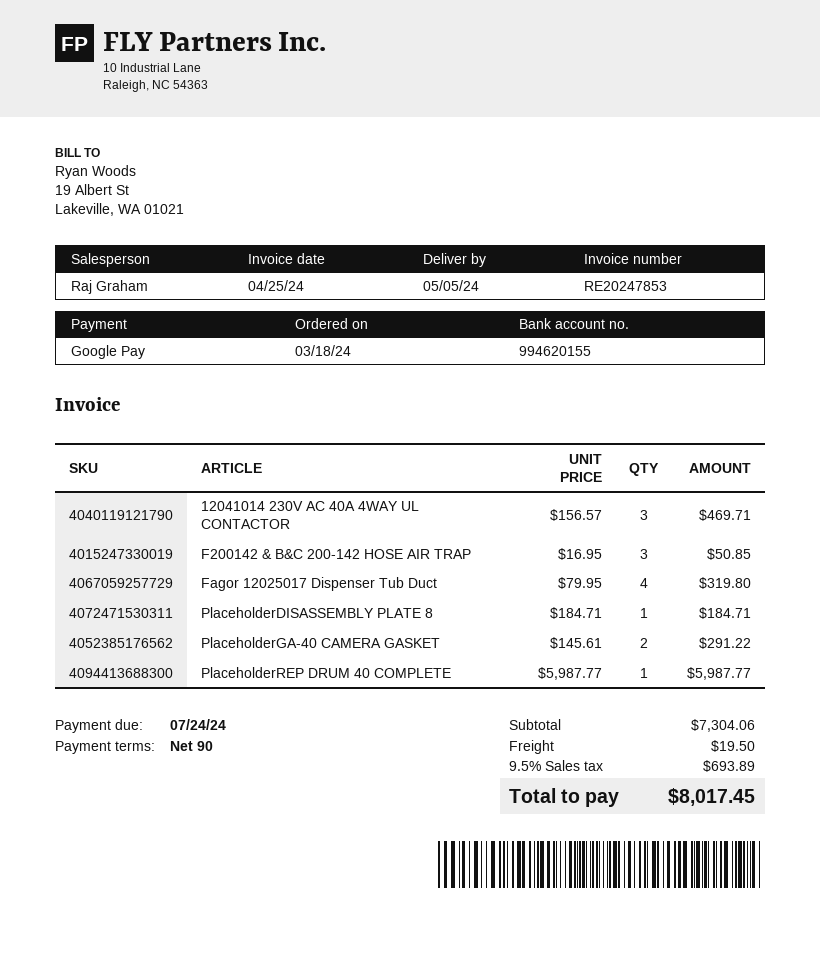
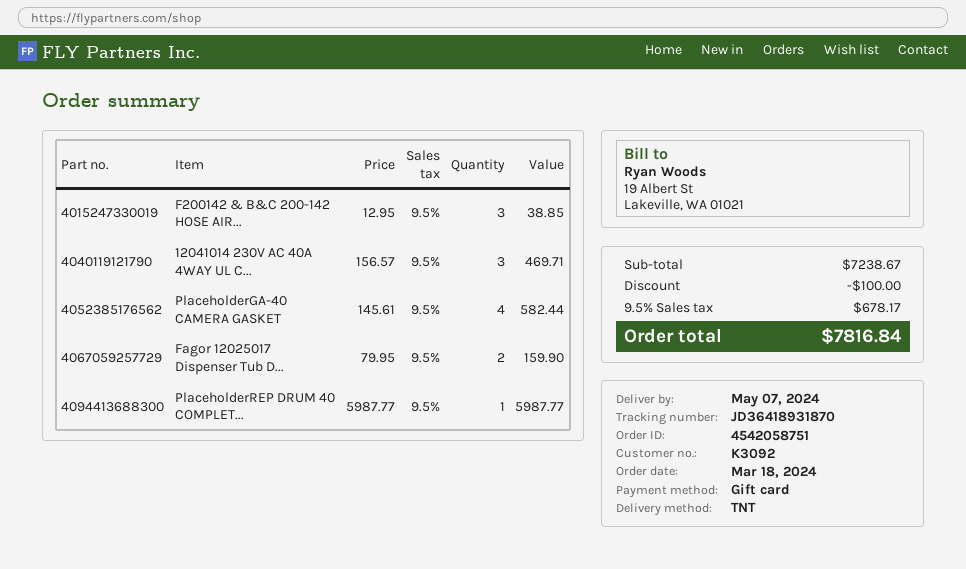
delivery date: 2024-05-05 -> 2024-05-07
payment method: Google Pay -> gift card
F200142 & B&C 200-142 HOSE AIR TRAP: 3 x 16.95 = 50.85 -> 3 x 12.95 = 38.85
Fagor 12025017 Dispenser Tub Duct: 4 x 79.95 = 319.80 -> 2 x 79.95 = 159.90
PlaceholderDISASSEMBLY PLATE 8: 1 x 184.71 = 184.71 -> none
PlaceholderGA-40 CAMERA GASKET: 2 x 145.61 = 291.22 -> 4 x 145.61 = 582.44
subtotal: 7304.06 -> 7238.67
discount: none -> 100.00
shipping: 19.50 -> none
tax: 9.5% = 693.89 -> 9.5% = 678.17
total: 8017.45 -> 7816.84

